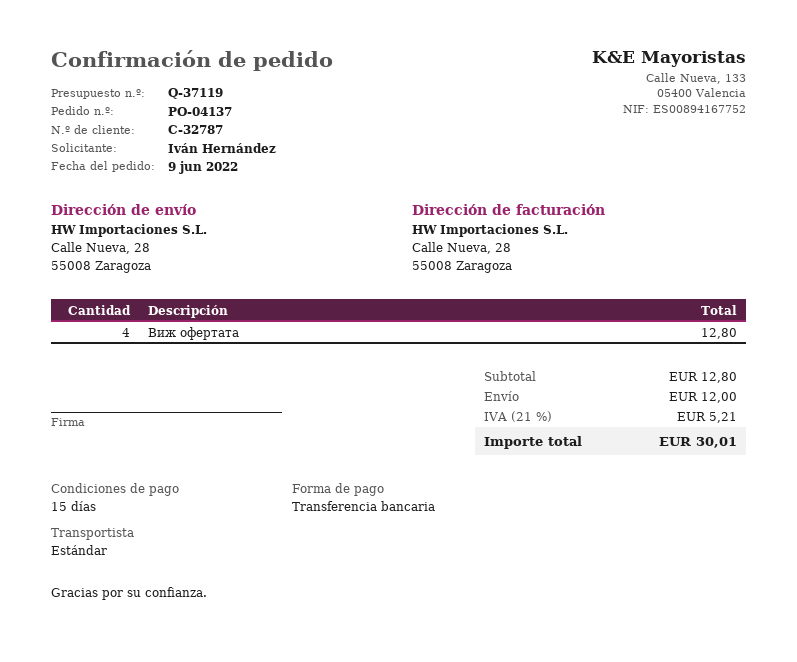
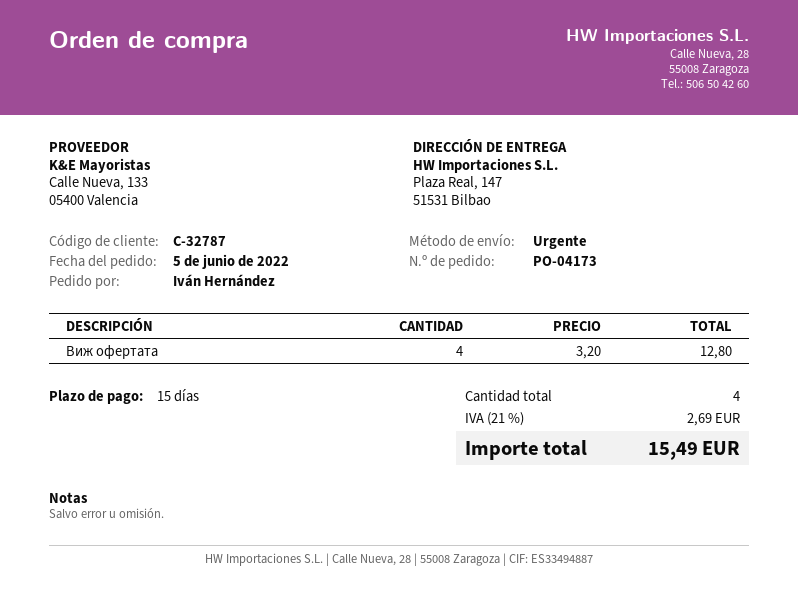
order number: PO-04137 -> PO-04173
order date: 2022-06-09 -> 2022-06-05
shipping method: standard -> express
ship to: Calle Nueva, 28, 55008 Zaragoza -> Plaza Real, 147, 51531 Bilbao
shipping: 12.00 -> none
tax: 21% = 5.21 -> 21% = 2.69
total: 30.01 -> 15.49

